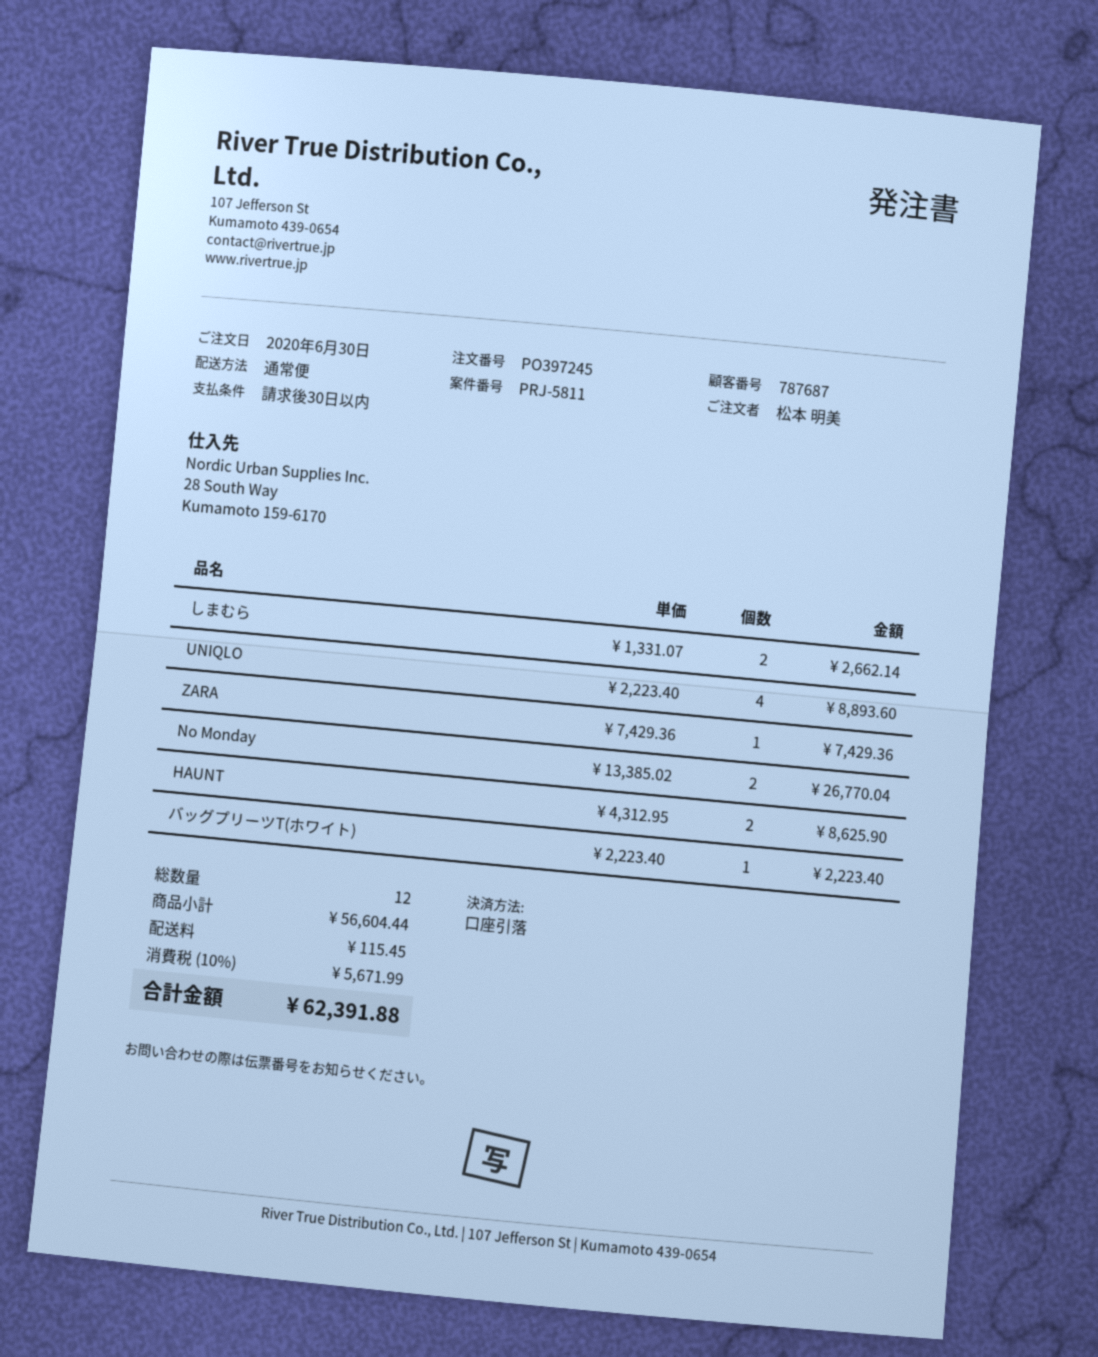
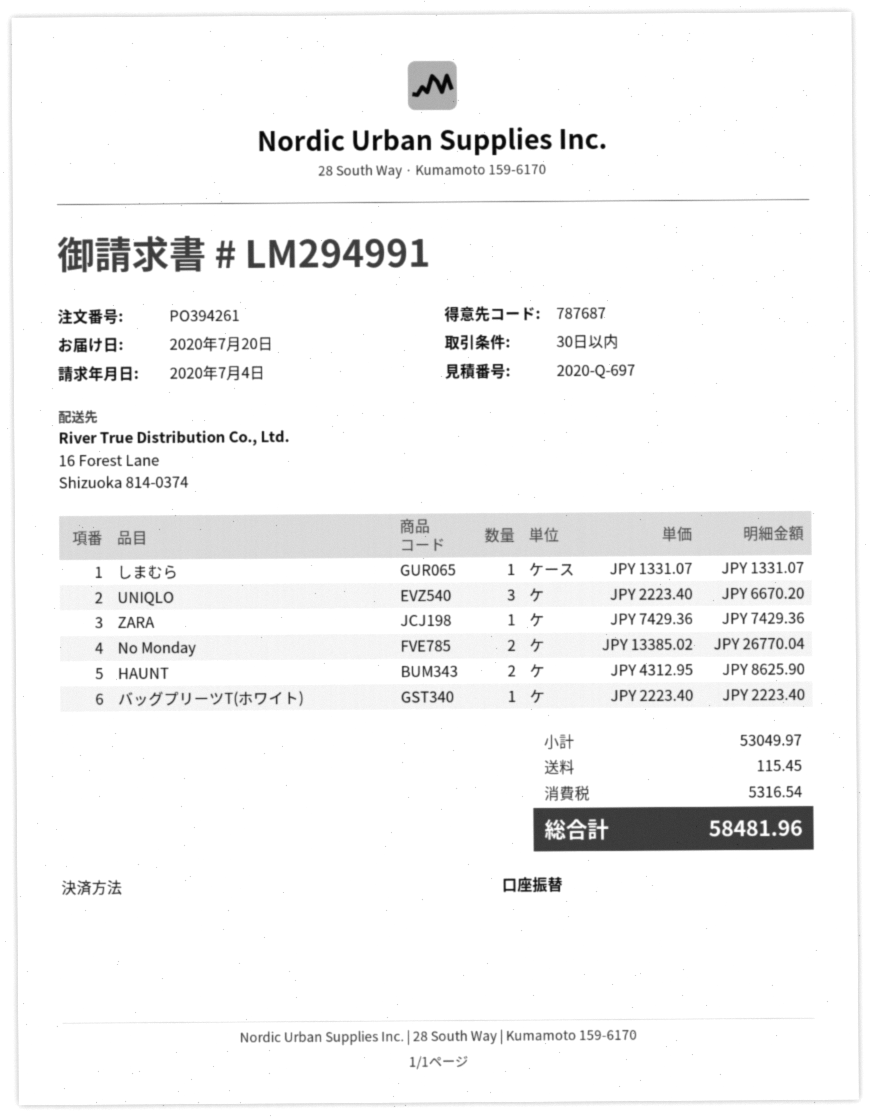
order number: PO397245 -> PO394261
しまむら: 2 x 1331.07 = 2662.14 -> 1 x 1331.07 = 1331.07
UNIQLO: 4 x 2223.40 = 8893.60 -> 3 x 2223.40 = 6670.20
subtotal: 56604.44 -> 53049.97
tax: 5671.99 -> 5316.54
total: 62391.88 -> 58481.96

